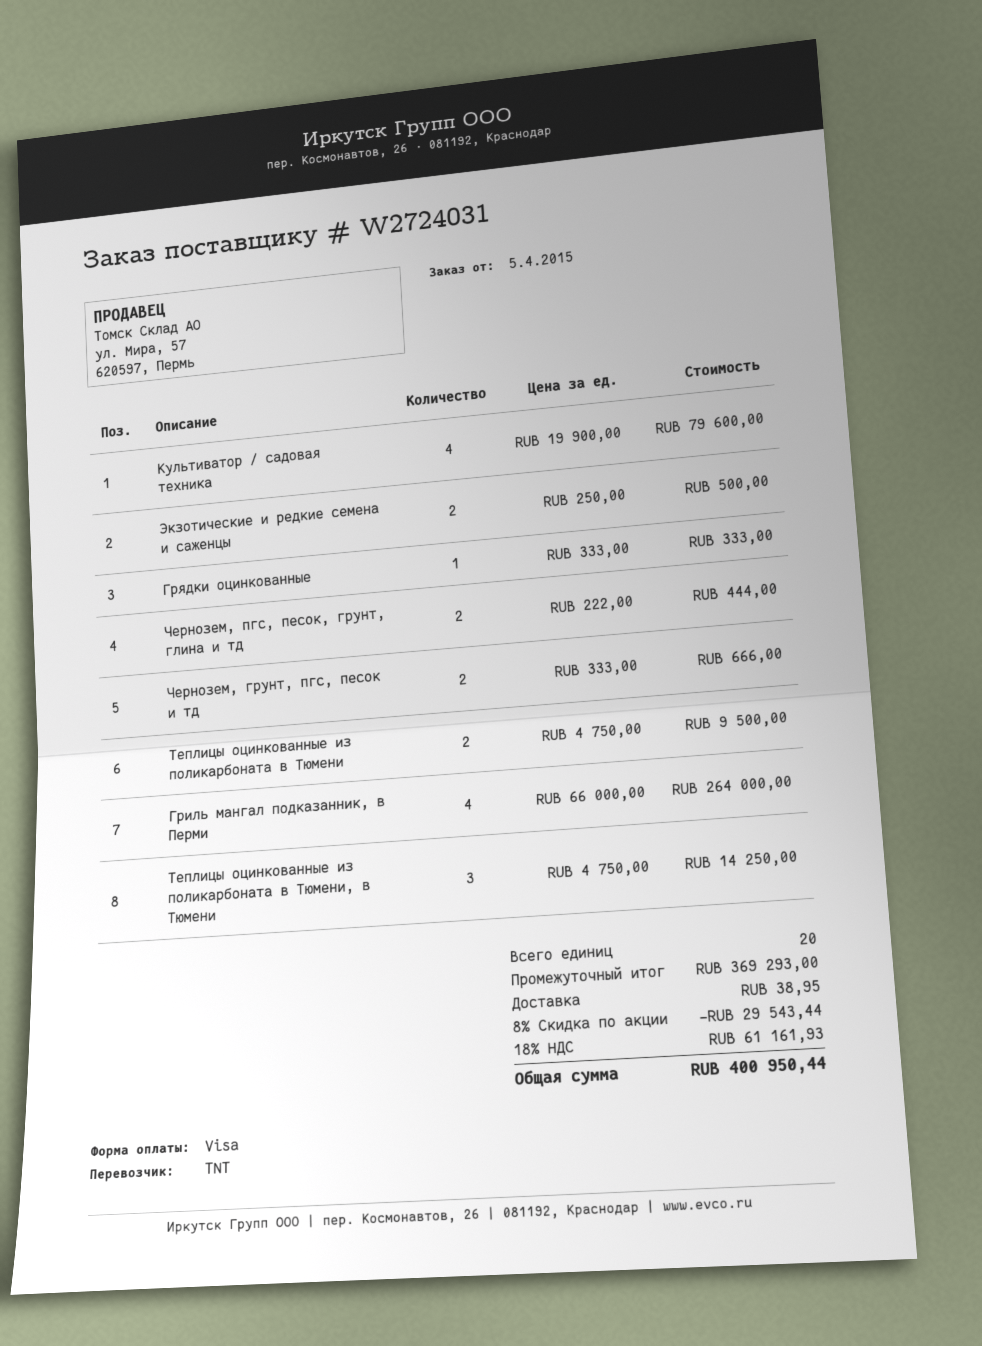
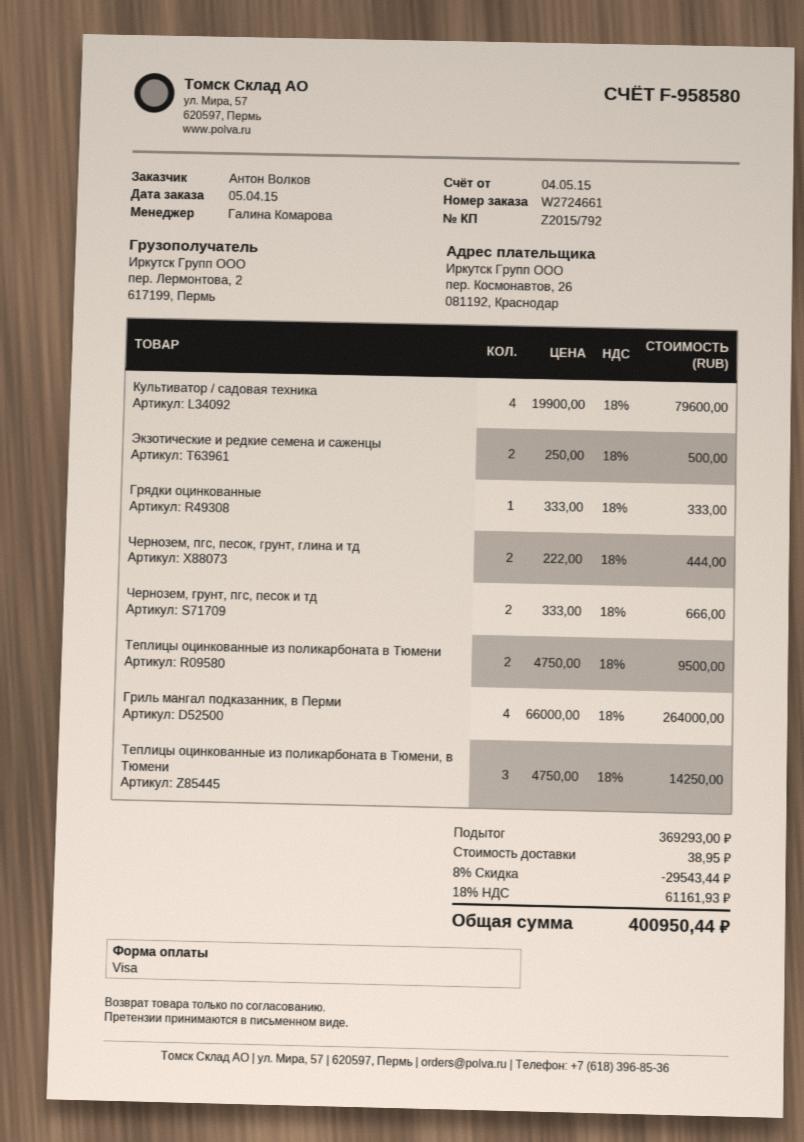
order number: W2724031 -> W2724661

